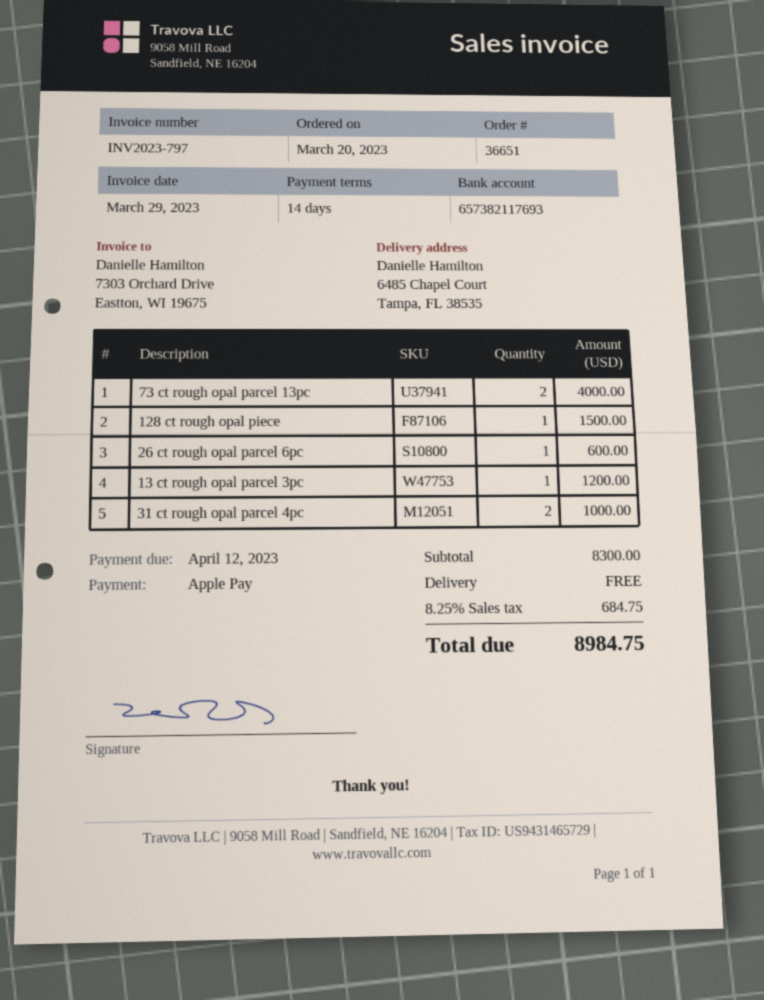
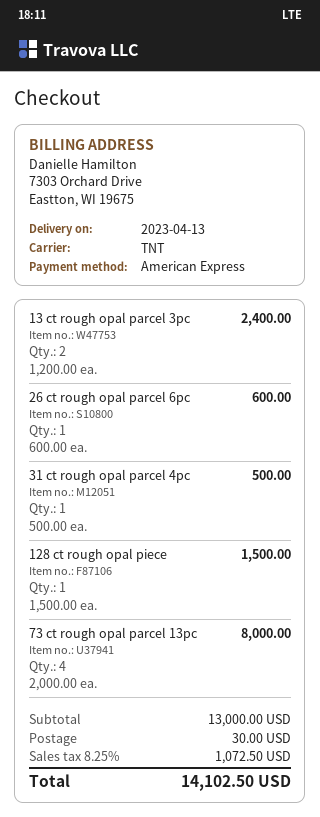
payment method: Apple Pay -> American Express
73 ct rough opal parcel 13pc: 2 for 4000.00 -> 4 for 8000.00
13 ct rough opal parcel 3pc: 1 for 1200.00 -> 2 for 2400.00
31 ct rough opal parcel 4pc: 2 for 1000.00 -> 1 for 500.00
subtotal: 8300.00 -> 13000.00
shipping: 0.00 -> 30.00
tax: 8.25% = 684.75 -> 8.25% = 1072.50
total: 8984.75 -> 14102.50

